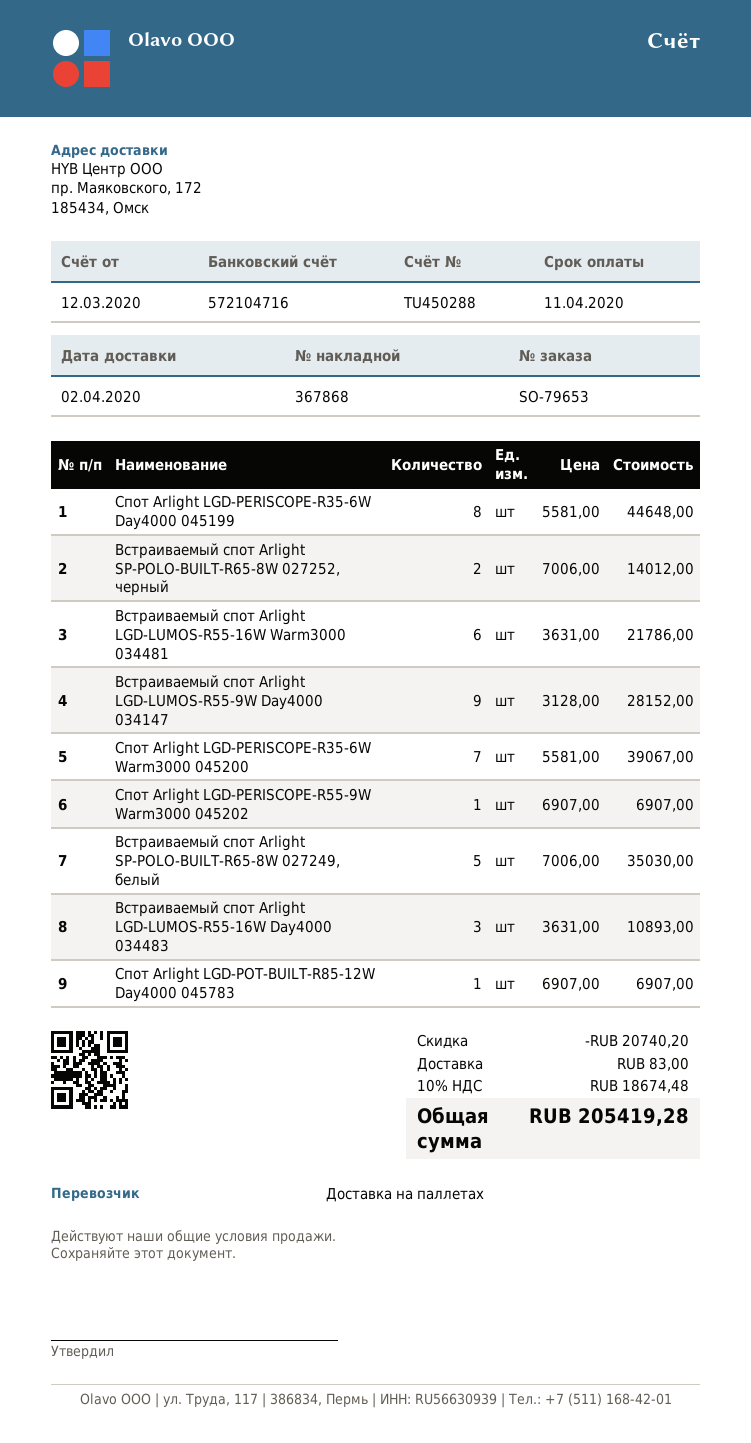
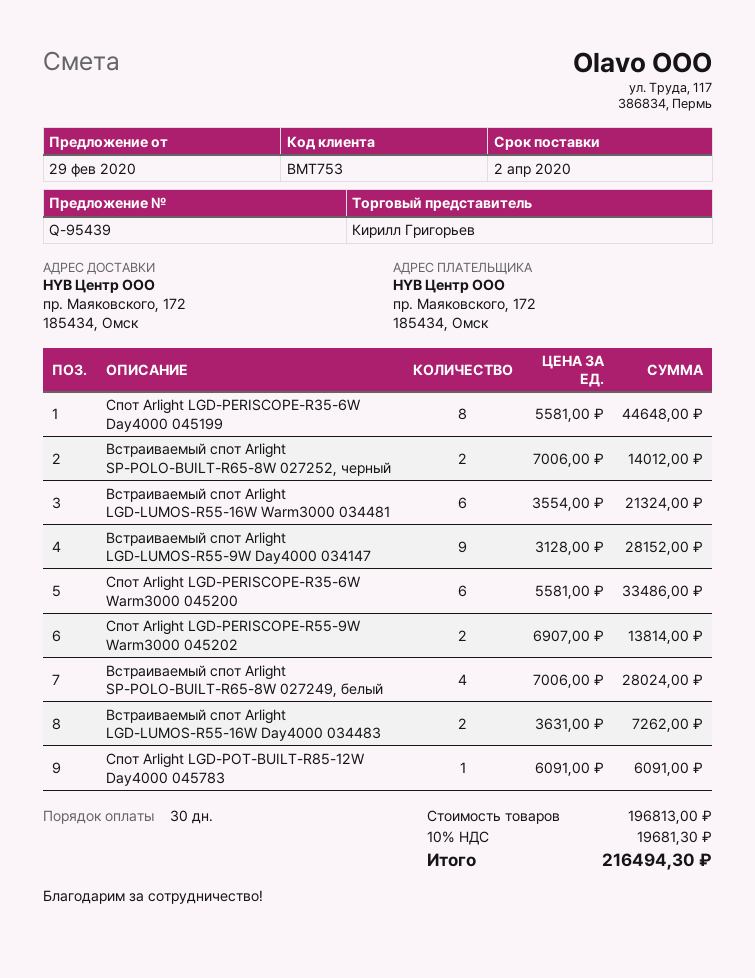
Встраиваемый спот Arlight LGD-LUMOS-R55-16W Warm3000 034481: 6 x 3631.00 = 21786.00 -> 6 x 3554.00 = 21324.00
Спот Arlight LGD-PERISCOPE-R35-6W Warm3000 045200: 7 x 5581.00 = 39067.00 -> 6 x 5581.00 = 33486.00
Спот Arlight LGD-PERISCOPE-R55-9W Warm3000 045202: 1 x 6907.00 = 6907.00 -> 2 x 6907.00 = 13814.00
Встраиваемый спот Arlight SP-POLO-BUILT-R65-8W 027249, белый: 5 x 7006.00 = 35030.00 -> 4 x 7006.00 = 28024.00
Встраиваемый спот Arlight LGD-LUMOS-R55-16W Day4000 034483: 3 x 3631.00 = 10893.00 -> 2 x 3631.00 = 7262.00
Спот Arlight LGD-POT-BUILT-R85-12W Day4000 045783: 1 x 6907.00 = 6907.00 -> 1 x 6091.00 = 6091.00
discount: 20740.20 -> none
shipping: 83.00 -> none
tax: 10% = 18674.48 -> 10% = 19681.30
total: 205419.28 -> 216494.30

